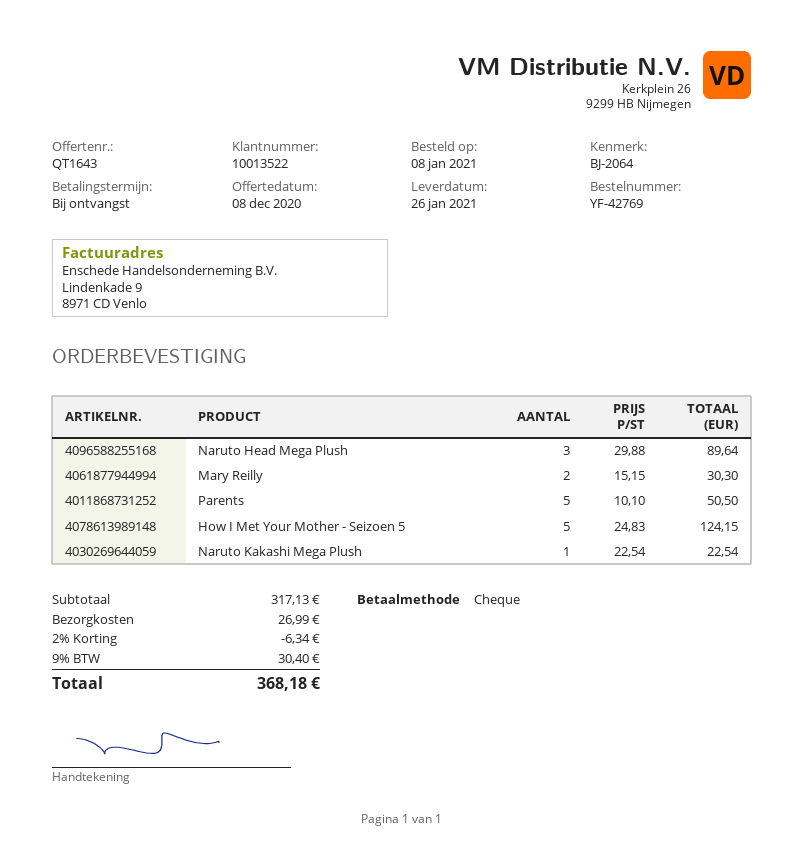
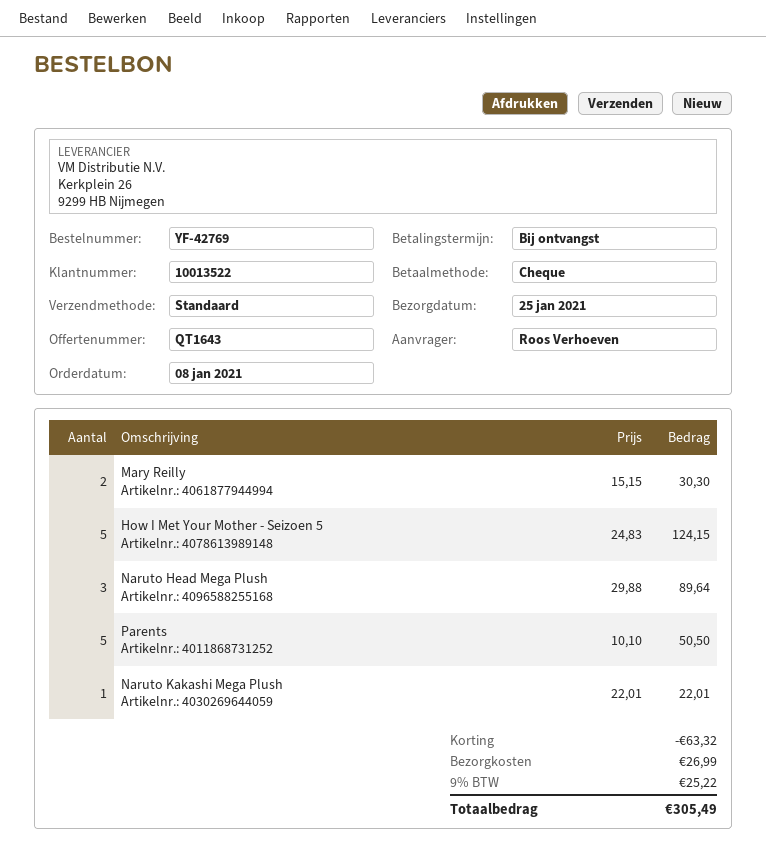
delivery date: 2021-01-26 -> 2021-01-25
Naruto Kakashi Mega Plush: 1 x 22.54 = 22.54 -> 1 x 22.01 = 22.01
discount: 6.34 -> 63.32
tax: 9% = 30.40 -> 9% = 25.22
total: 368.18 -> 305.49

